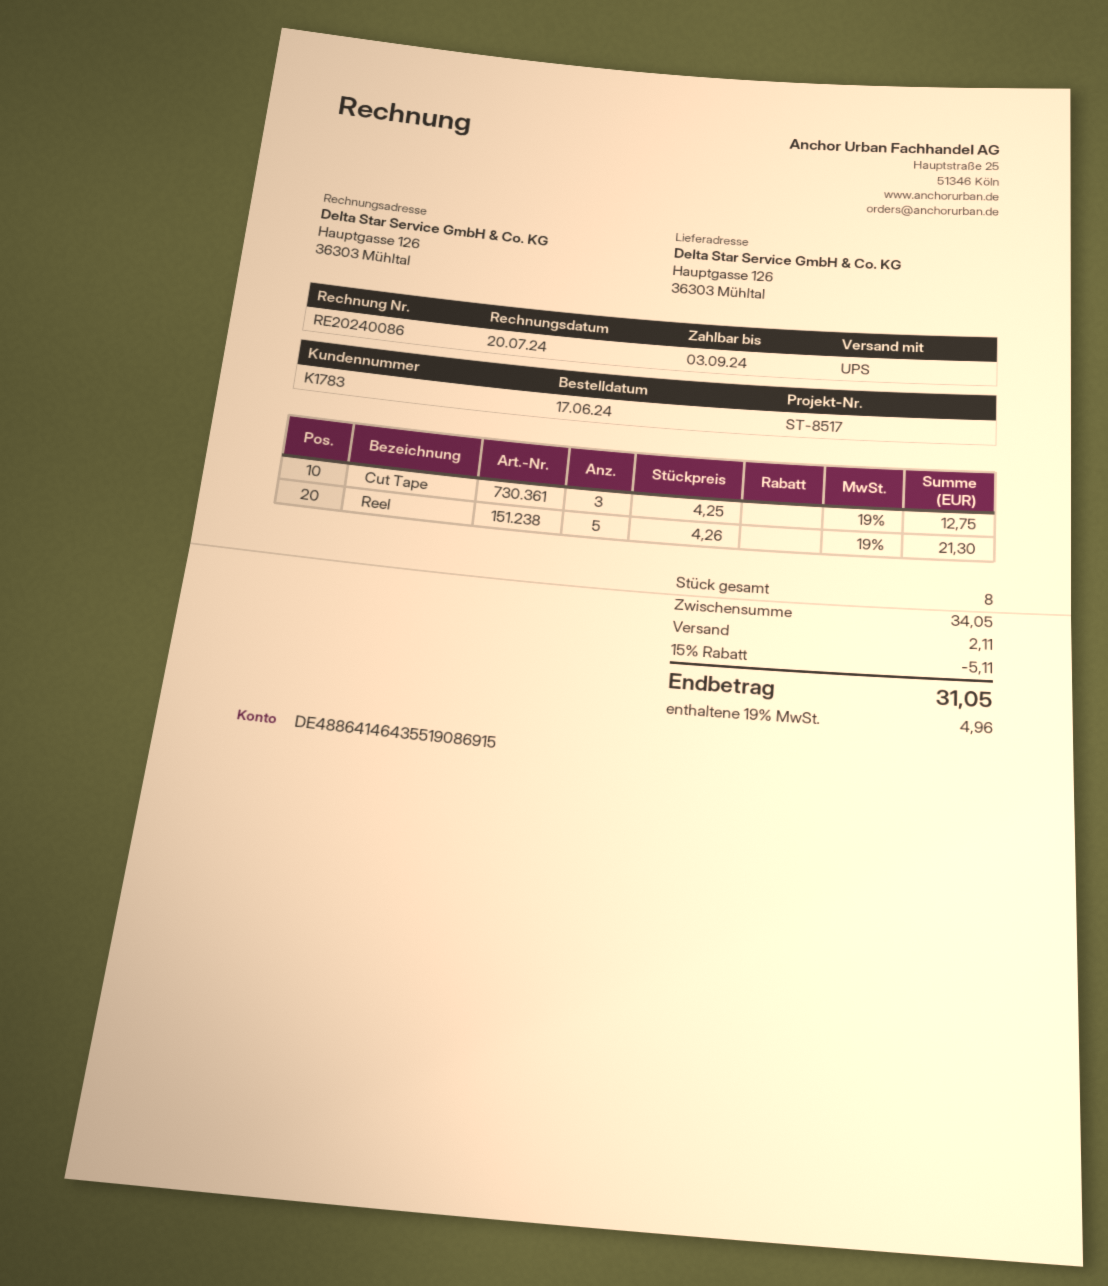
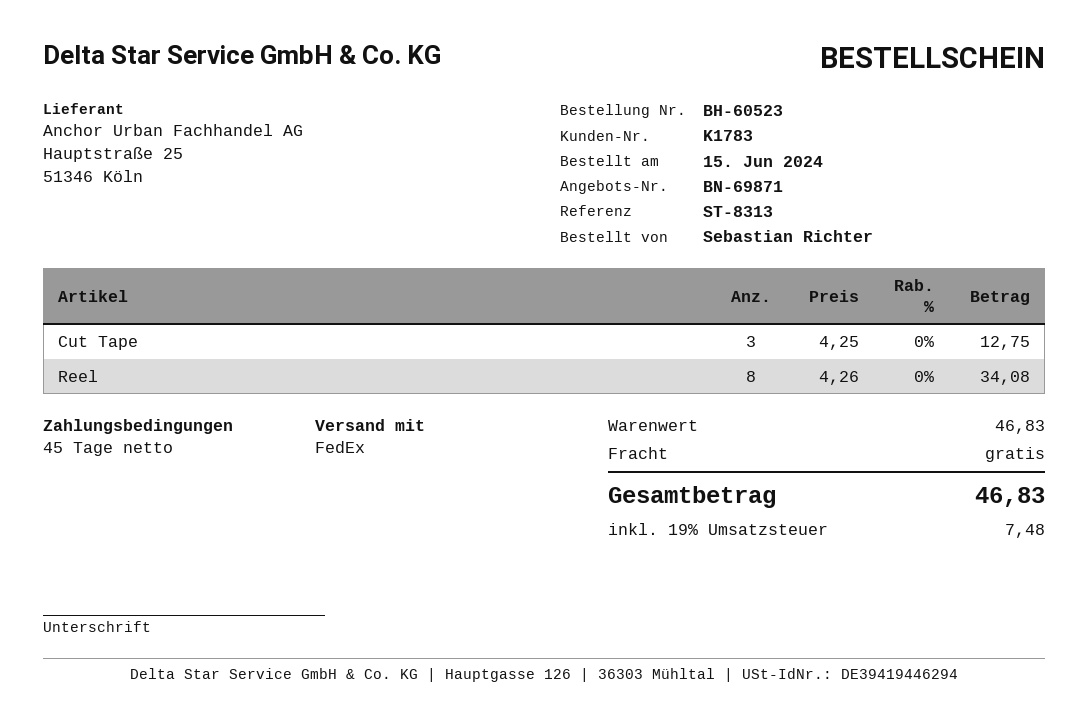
order date: 2024-06-17 -> 2024-06-15
reference: ST-8517 -> ST-8313
shipping method: UPS -> FedEx
Reel: 5 x 4.26 = 21.30 -> 8 x 4.26 = 34.08
subtotal: 34.05 -> 46.83
discount: 15% = 5.11 -> none
shipping: 2.11 -> 0.00
tax: 19% = 4.96 -> 19% = 7.48
total: 31.05 -> 46.83

